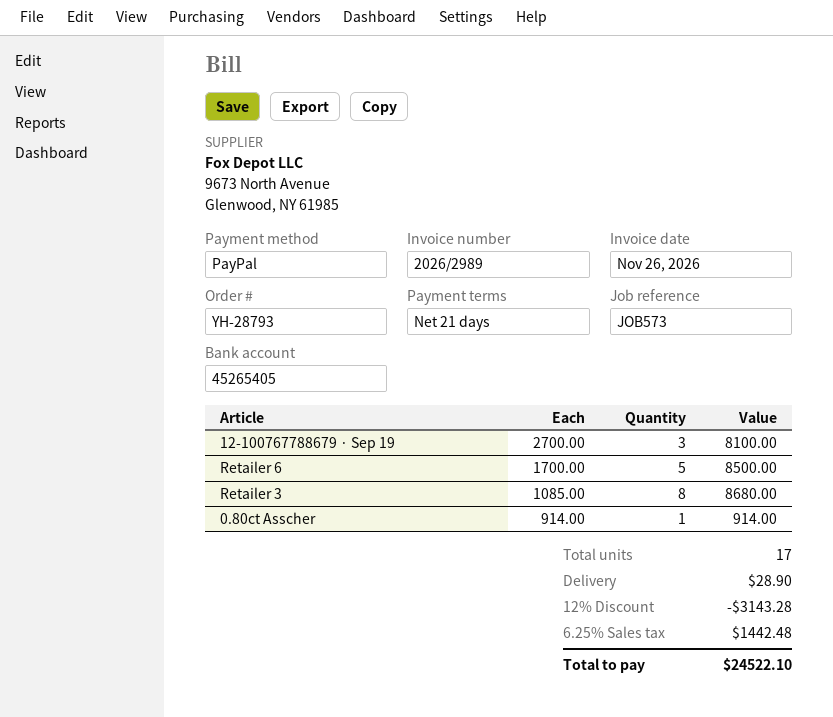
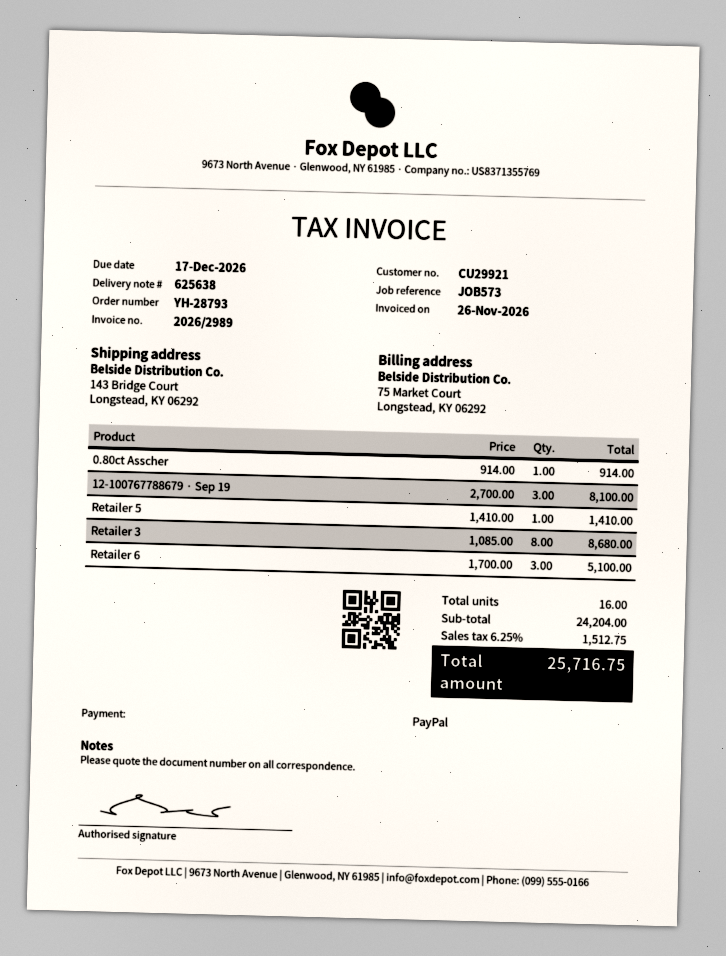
Retailer 6: 5 x 1700.00 = 8500.00 -> 3 x 1700.00 = 5100.00
Retailer 5: none -> 1 x 1410.00 = 1410.00
total quantity: 17 -> 16
discount: 12% = 3143.28 -> none
shipping: 28.90 -> none
tax: 6.25% = 1442.48 -> 6.25% = 1512.75
total: 24522.10 -> 25716.75

